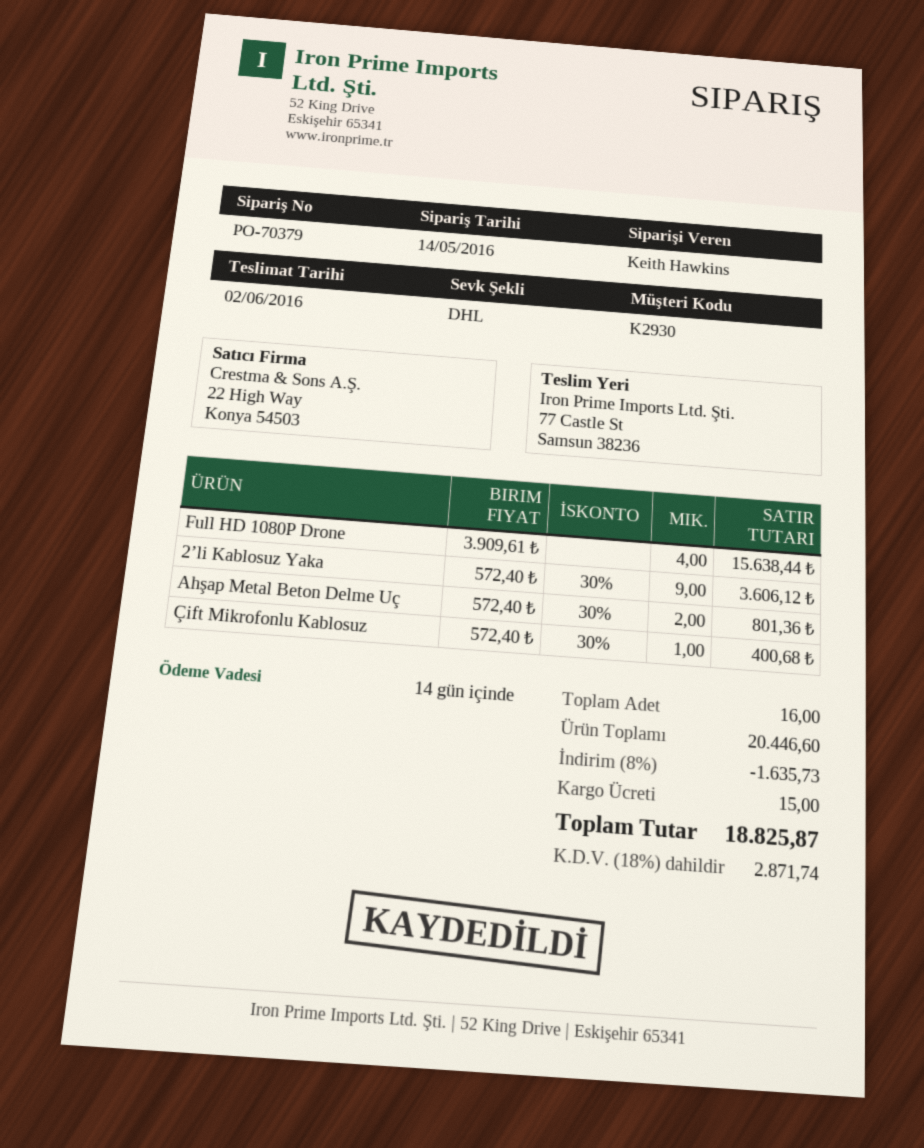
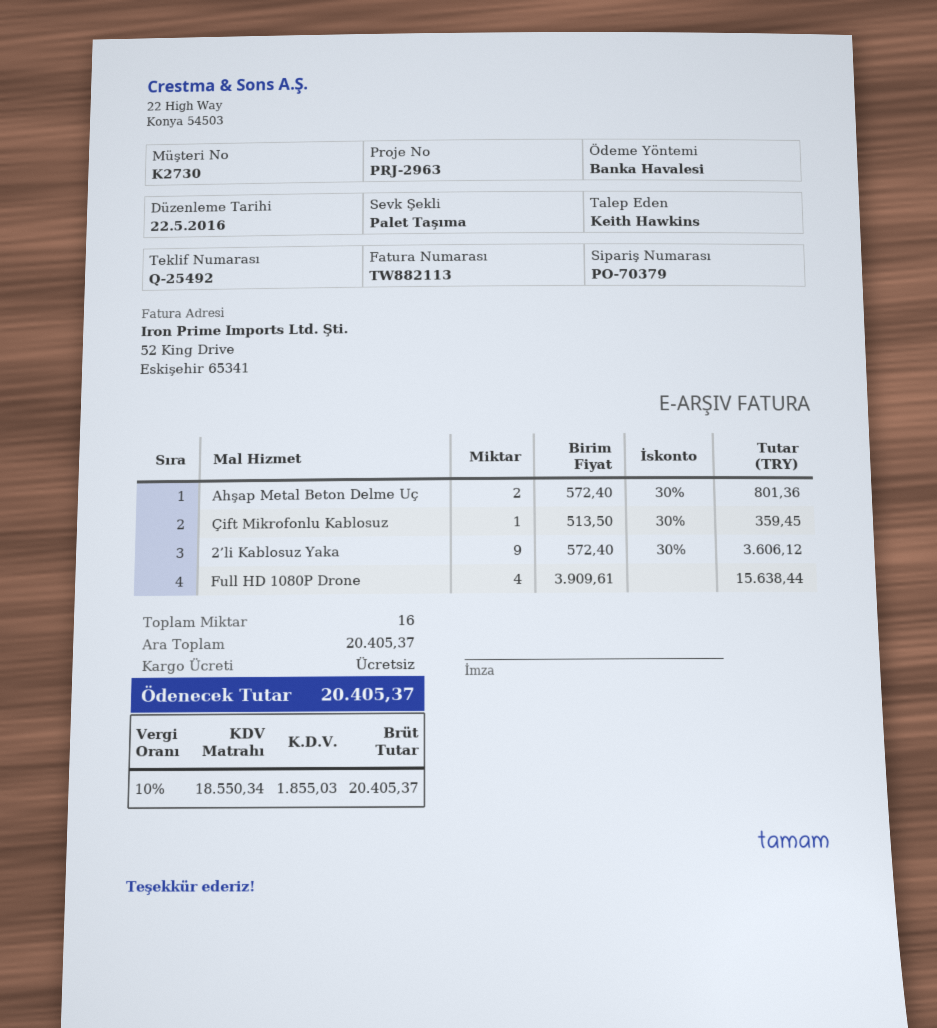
customer number: K2930 -> K2730
shipping method: DHL -> pallet freight
Çift Mikrofonlu Kablosuz: 1 x 572.40 - 30% = 400.68 -> 1 x 513.50 - 30% = 359.45
subtotal: 20446.60 -> 20405.37
discount: 8% = 1635.73 -> none
shipping: 15.00 -> 0.00
tax: 18% = 2871.74 -> 10% = 1855.03
total: 18825.87 -> 20405.37

